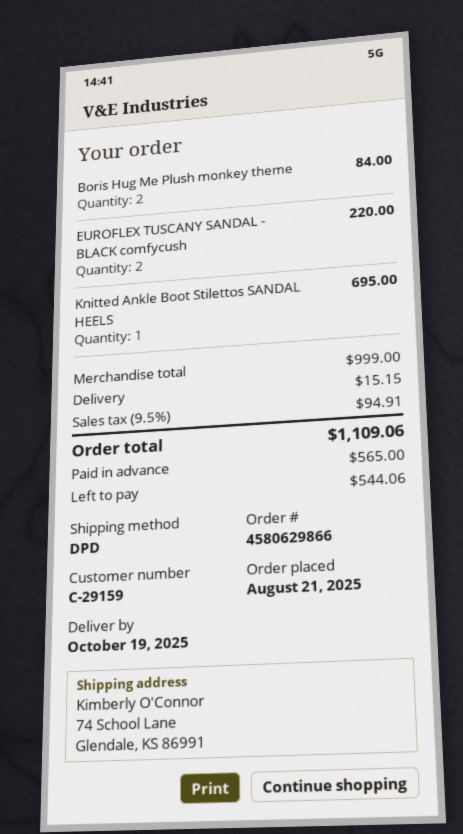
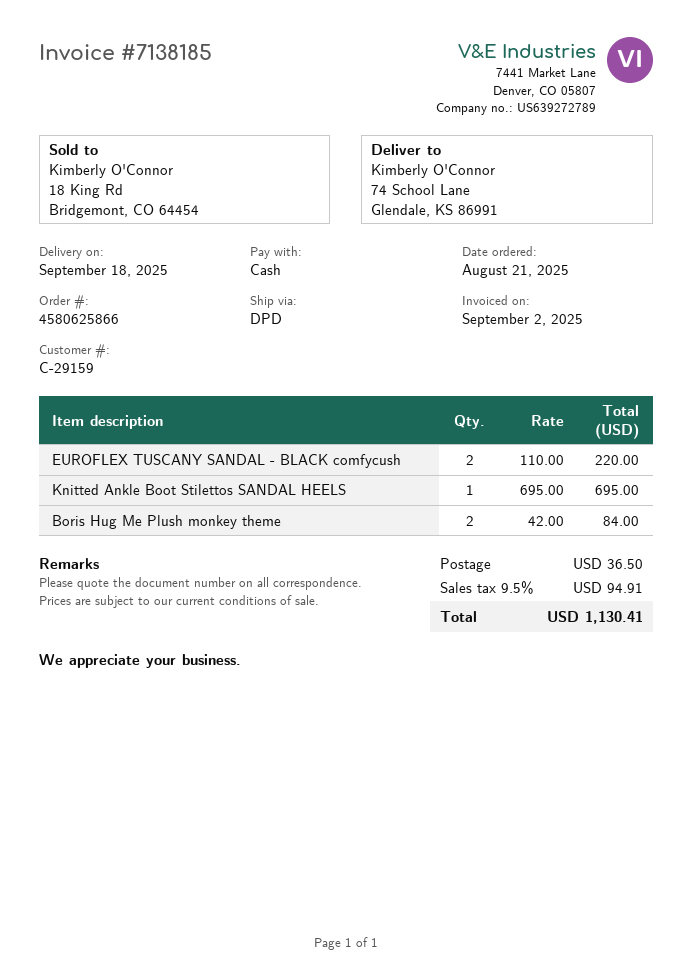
order number: 4580629866 -> 4580625866
delivery date: 2025-10-19 -> 2025-09-18
shipping: 15.15 -> 36.50
total: 1109.06 -> 1130.41

